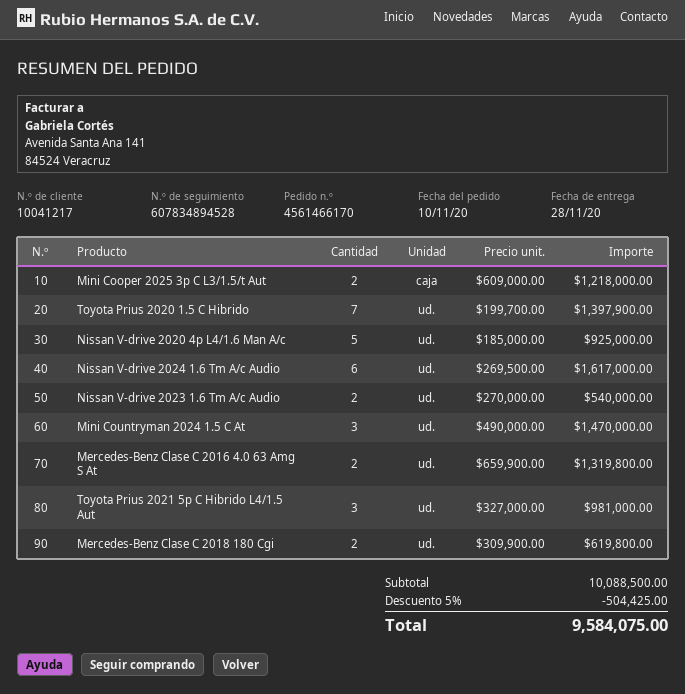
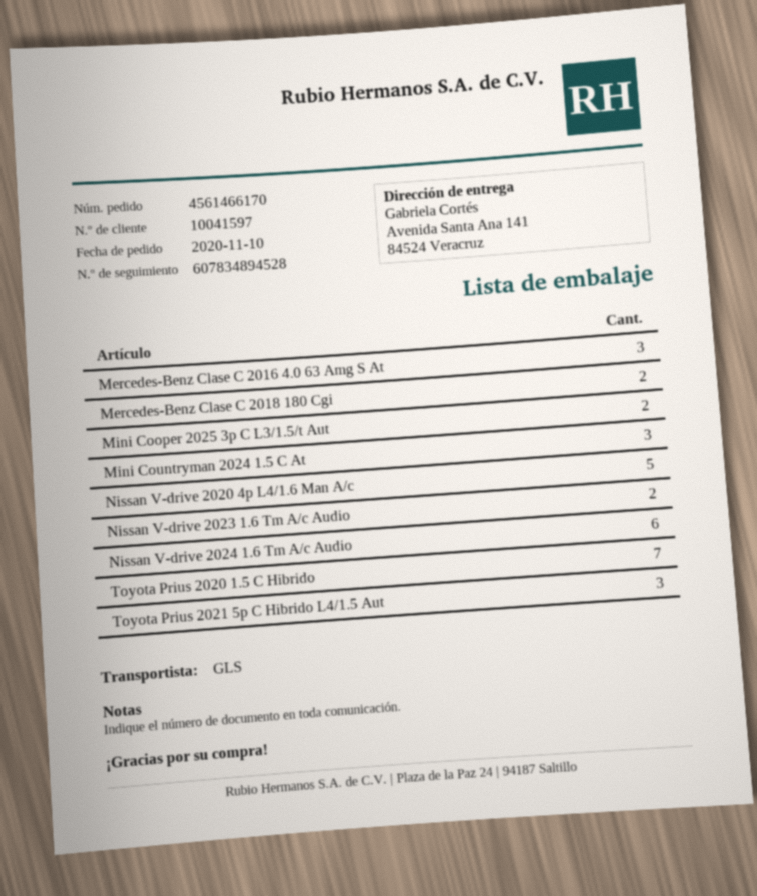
customer number: 10041217 -> 10041597
Mercedes-Benz Clase C 2016 4.0 63 Amg S At: 2 -> 3

